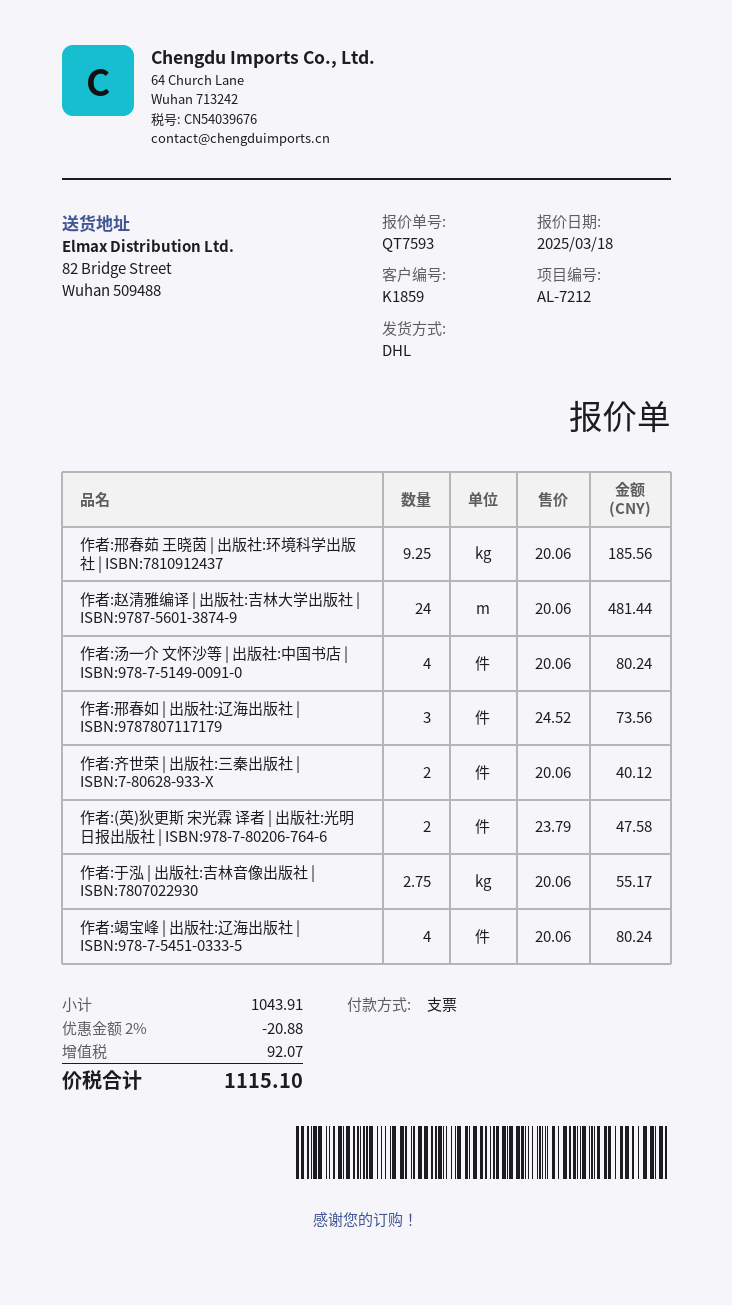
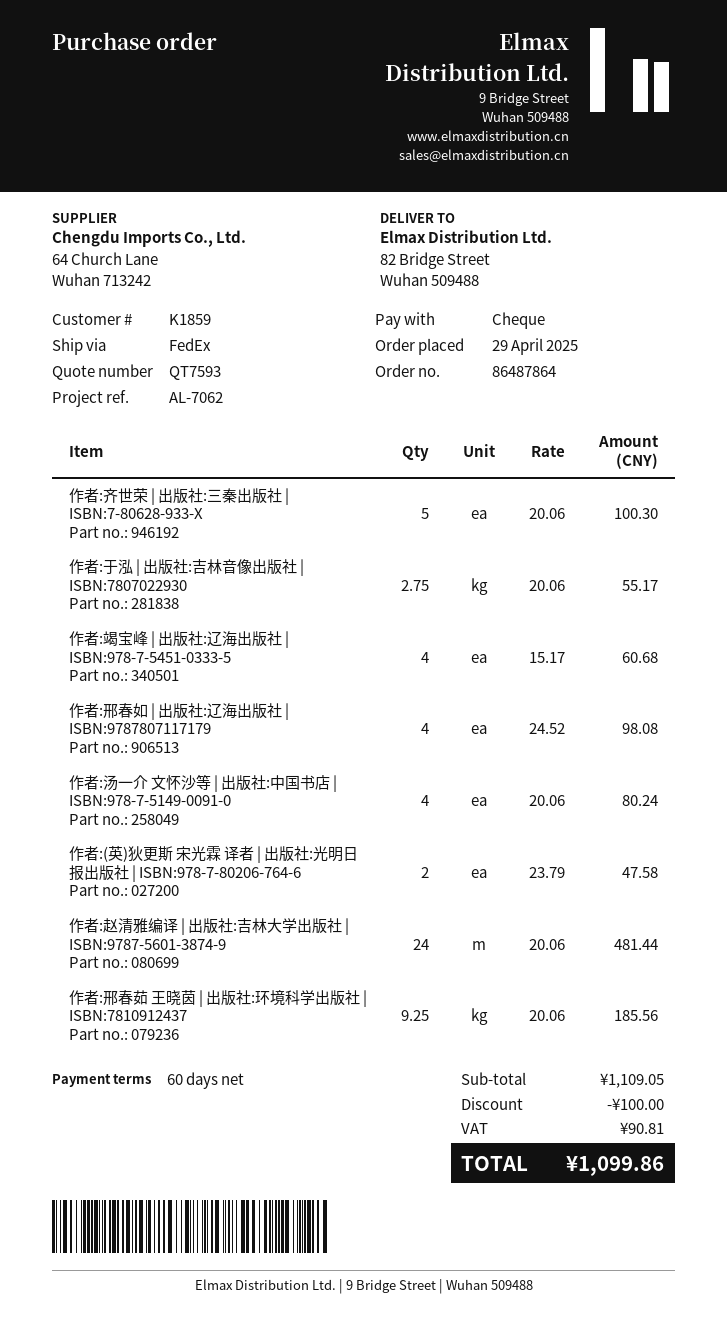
reference: AL-7212 -> AL-7062
shipping method: DHL -> FedEx
作者:邢春如 | 出版社:辽海出版社 | ISBN:9787807117179: 3 x 24.52 = 73.56 -> 4 x 24.52 = 98.08
作者:齐世荣 | 出版社:三秦出版社 | ISBN:7-80628-933-X: 2 x 20.06 = 40.12 -> 5 x 20.06 = 100.30
作者:竭宝峰 | 出版社:辽海出版社 | ISBN:978-7-5451-0333-5: 4 x 20.06 = 80.24 -> 4 x 15.17 = 60.68
subtotal: 1043.91 -> 1109.05
discount: 20.88 -> 100.00
tax: 92.07 -> 90.81
total: 1115.10 -> 1099.86

